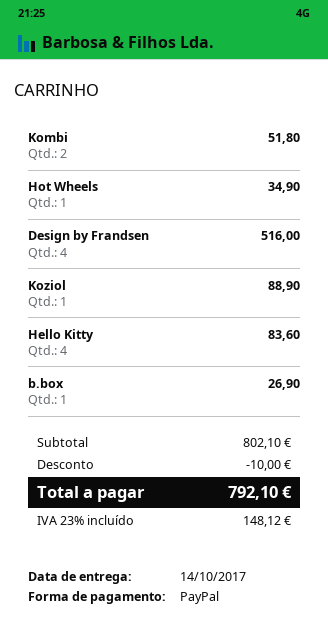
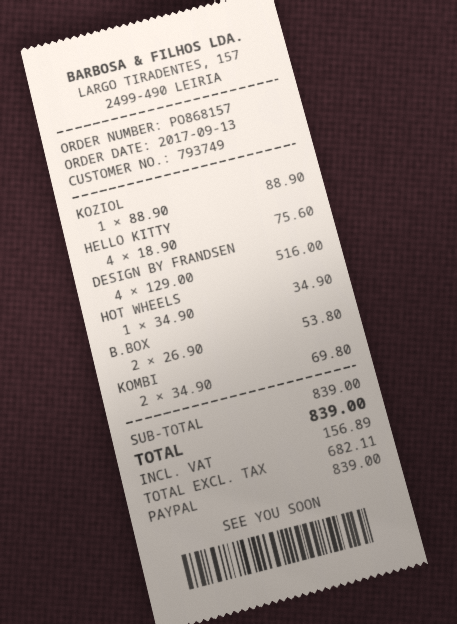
Kombi: 2 for 51.80 -> 2 for 69.80
Hello Kitty: 4 for 83.60 -> 4 for 75.60
b.box: 1 for 26.90 -> 2 for 53.80
subtotal: 802.10 -> 839.00
discount: 10.00 -> none
tax: 148.12 -> 156.89
total: 792.10 -> 839.00

